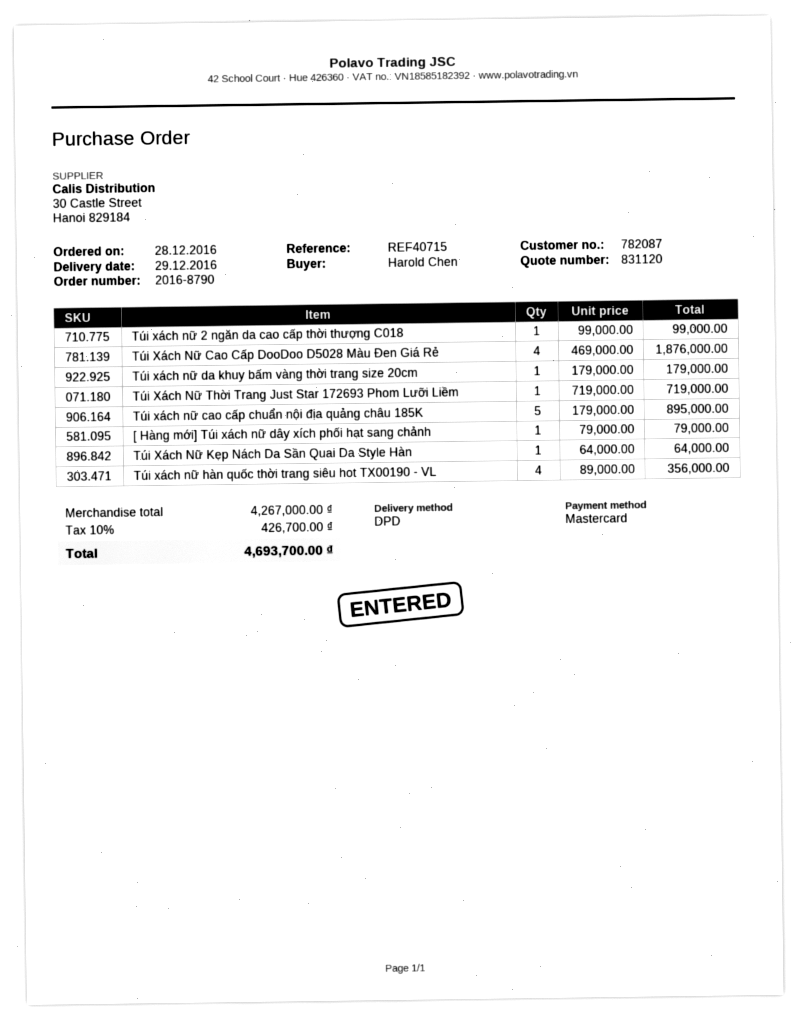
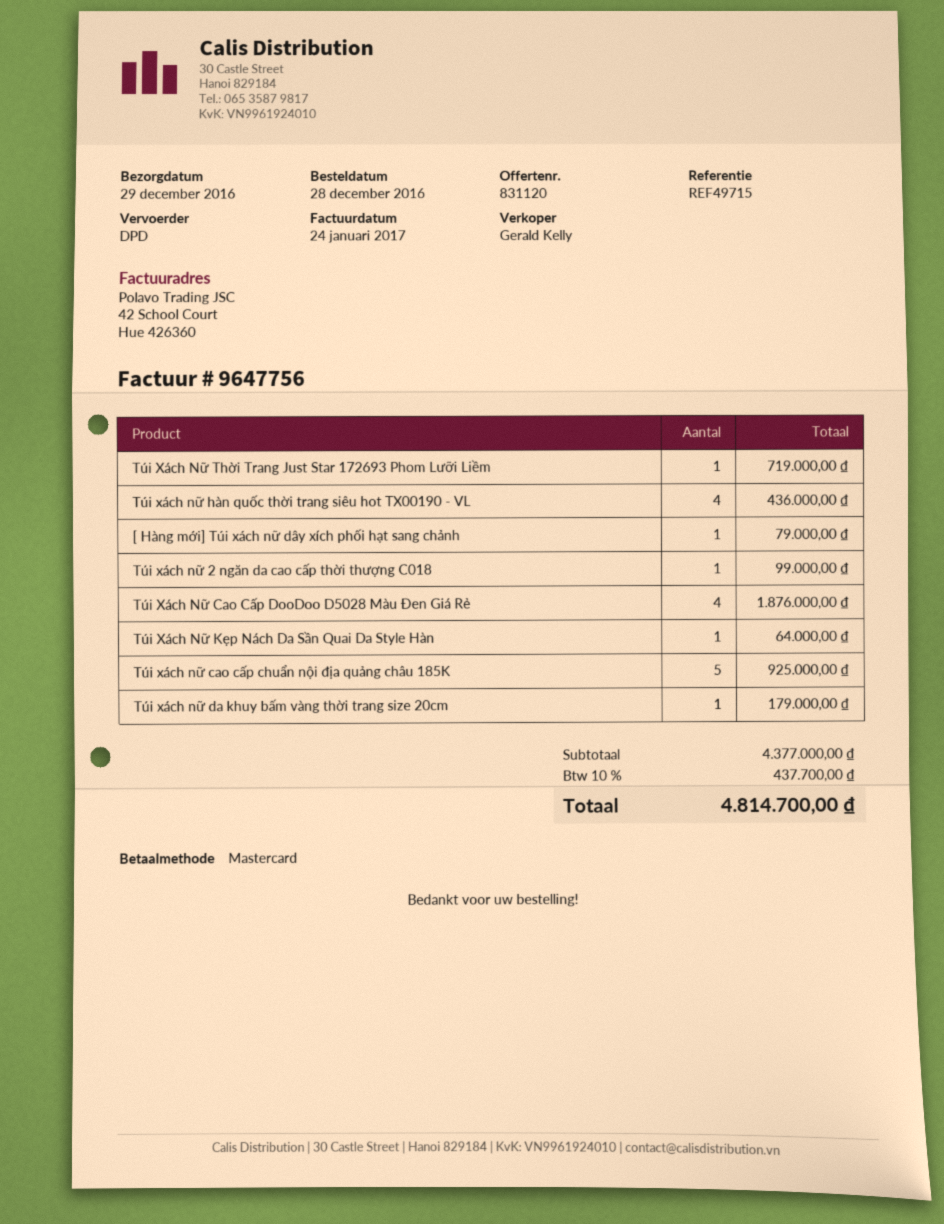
reference: REF40715 -> REF49715
Túi xách nữ cao cấp chuẩn nội địa quảng châu 185K: 5 for 895000.00 -> 5 for 925000.00
Túi xách nữ hàn quốc thời trang siêu hot TX00190 - VL: 4 for 356000.00 -> 4 for 436000.00
subtotal: 4267000.00 -> 4377000.00
tax: 10% = 426700.00 -> 10% = 437700.00
total: 4693700.00 -> 4814700.00

